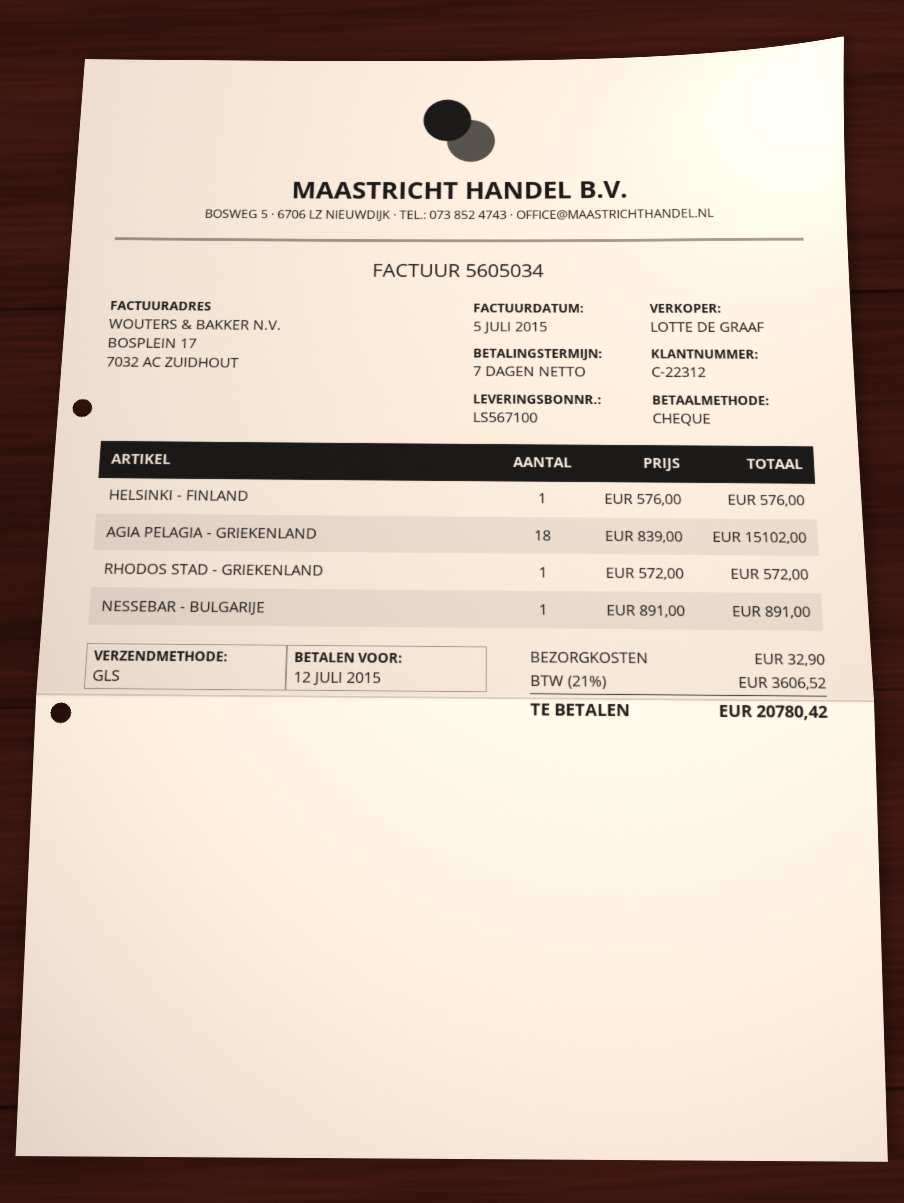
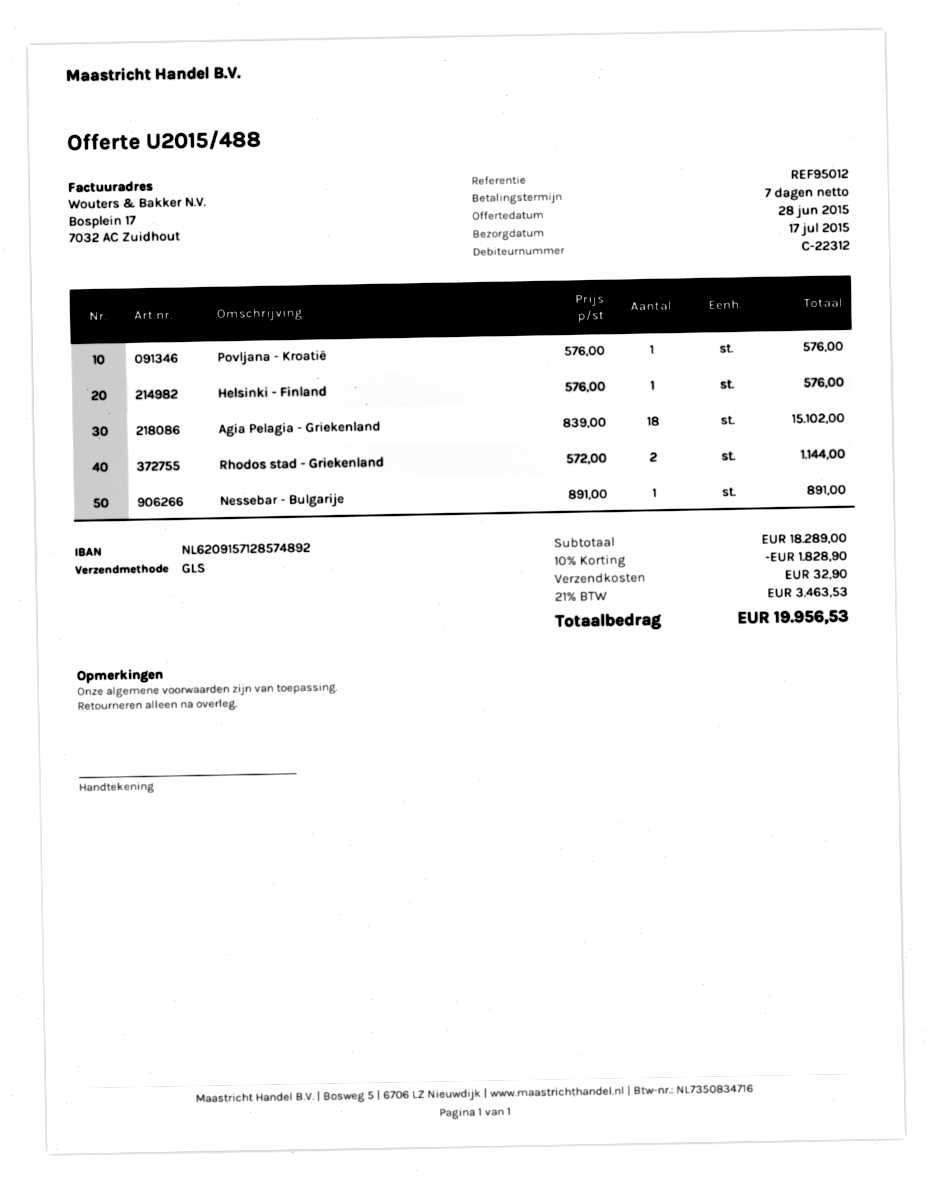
RHODOS STAD - GRIEKENLAND: 1 x 572.00 = 572.00 -> 2 x 572.00 = 1144.00
Povljana - Kroatië: none -> 1 x 576.00 = 576.00
discount: none -> 10% = 1828.90
tax: 21% = 3606.52 -> 21% = 3463.53
total: 20780.42 -> 19956.53

